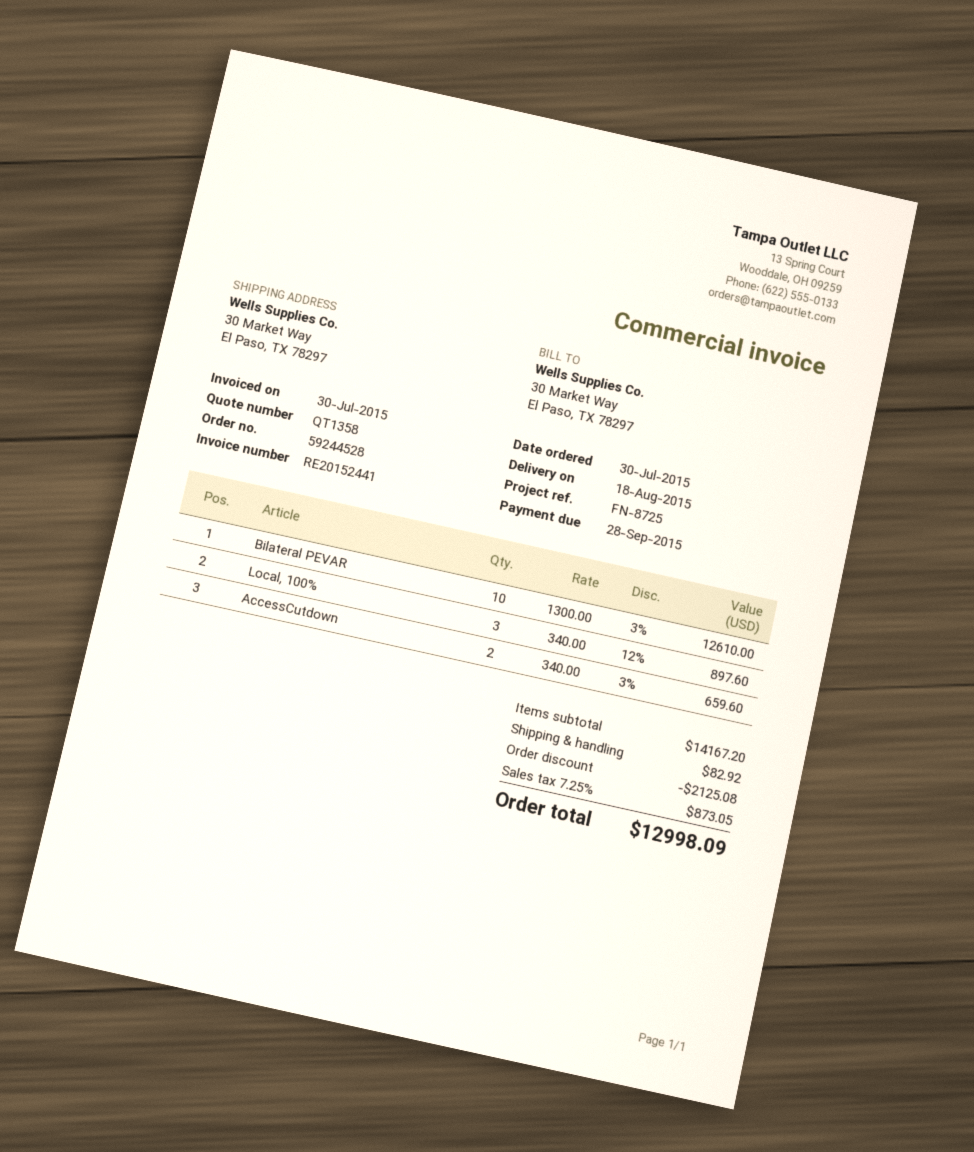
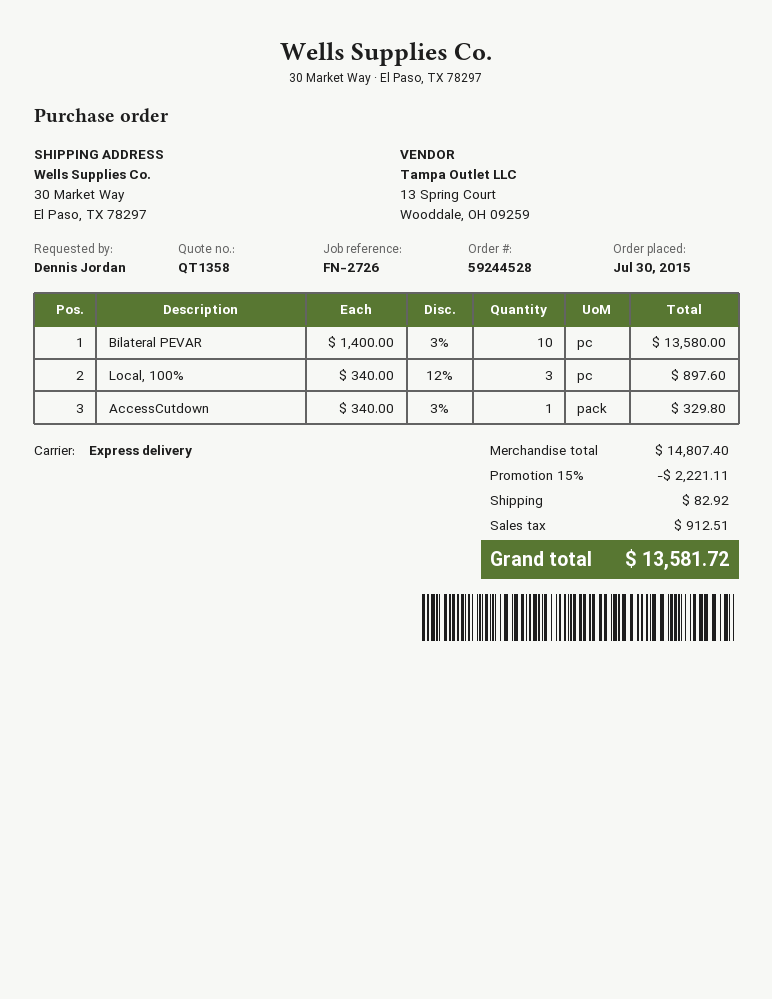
reference: FN-8725 -> FN-2726
Bilateral PEVAR: 10 x 1300.00 - 3% = 12610.00 -> 10 x 1400.00 - 3% = 13580.00
AccessCutdown: 2 x 340.00 - 3% = 659.60 -> 1 x 340.00 - 3% = 329.80
subtotal: 14167.20 -> 14807.40
discount: 2125.08 -> 2221.11
tax: 873.05 -> 912.51
total: 12998.09 -> 13581.72

